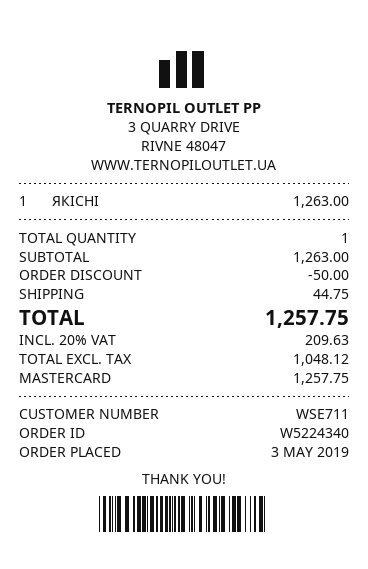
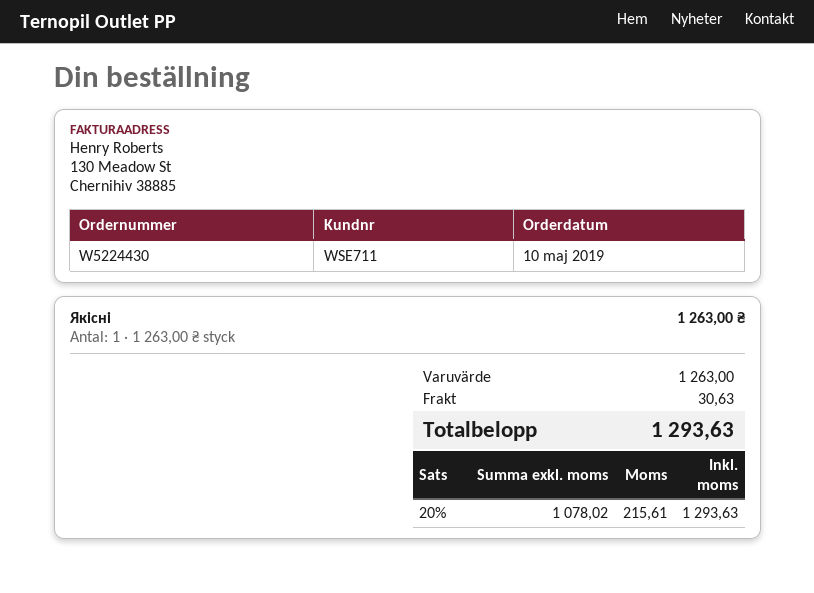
order number: W5224340 -> W5224430
order date: 2019-05-03 -> 2019-05-10
discount: 50.00 -> none
shipping: 44.75 -> 30.63
net: 1048.12 -> 1078.02
tax: 20% = 209.63 -> 20% = 215.61
total: 1257.75 -> 1293.63

